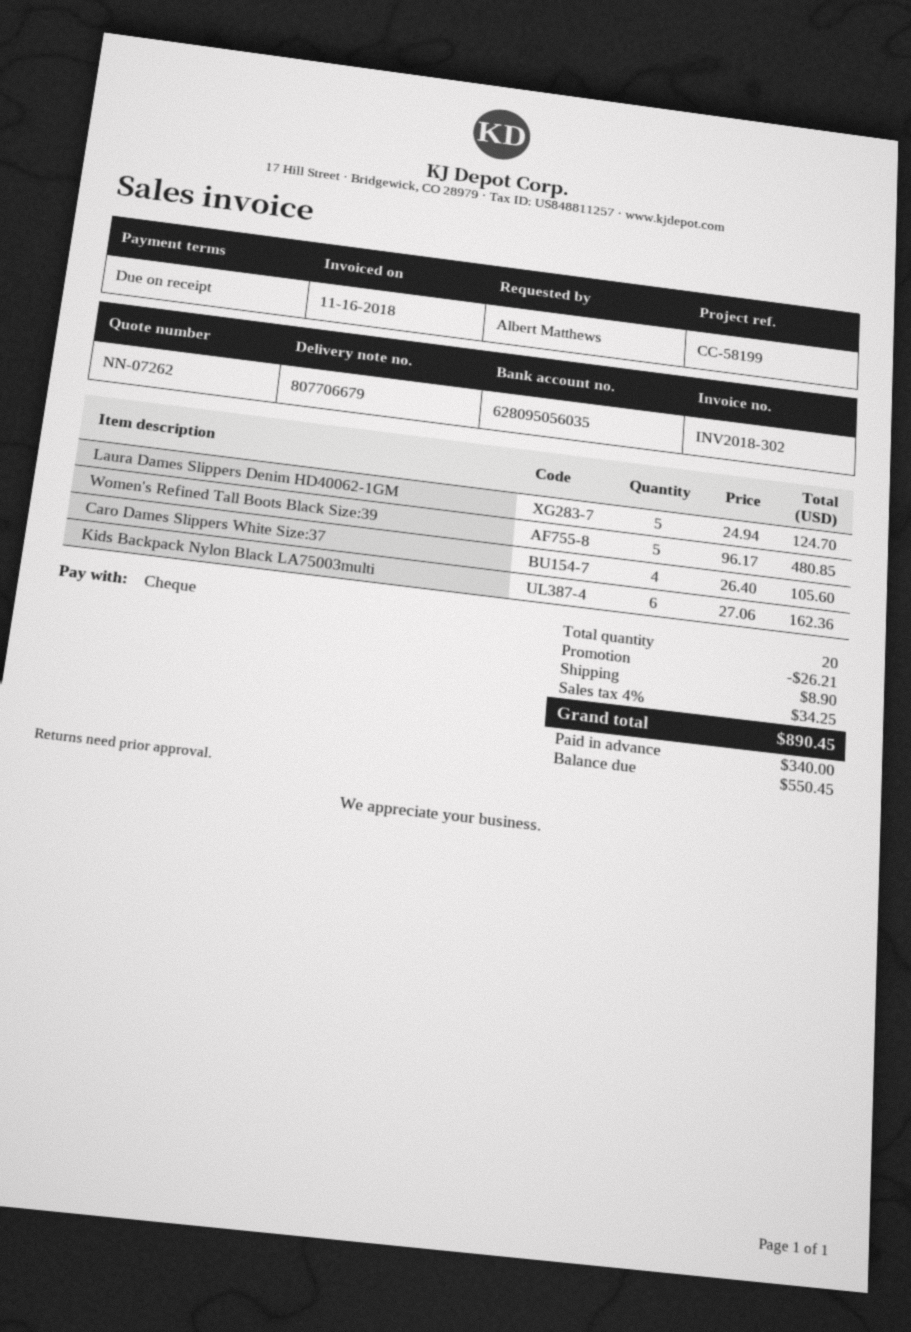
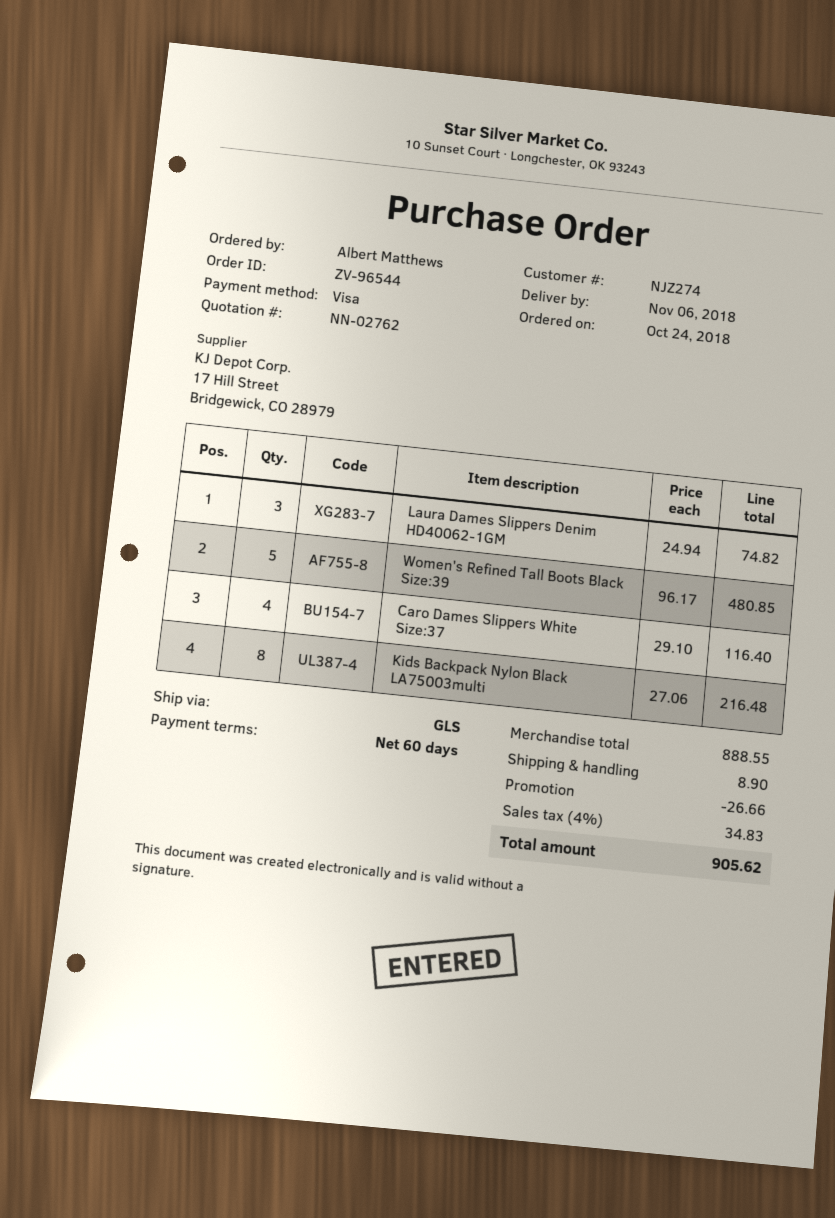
quote number: NN-07262 -> NN-02762
payment terms: on receipt -> 60 days
payment method: cheque -> Visa
Laura Dames Slippers Denim HD40062-1GM: 5 x 24.94 = 124.70 -> 3 x 24.94 = 74.82
Caro Dames Slippers White Size:37: 4 x 26.40 = 105.60 -> 4 x 29.10 = 116.40
Kids Backpack Nylon Black LA75003multi: 6 x 27.06 = 162.36 -> 8 x 27.06 = 216.48
discount: 26.21 -> 26.66
tax: 4% = 34.25 -> 4% = 34.83
total: 890.45 -> 905.62

